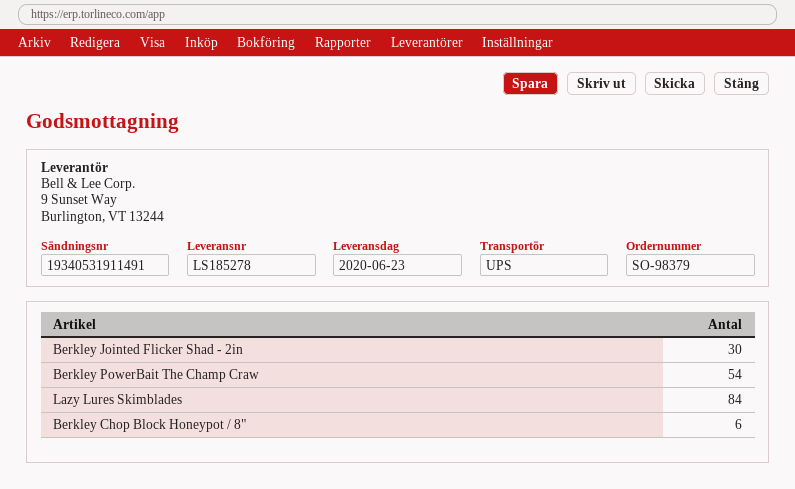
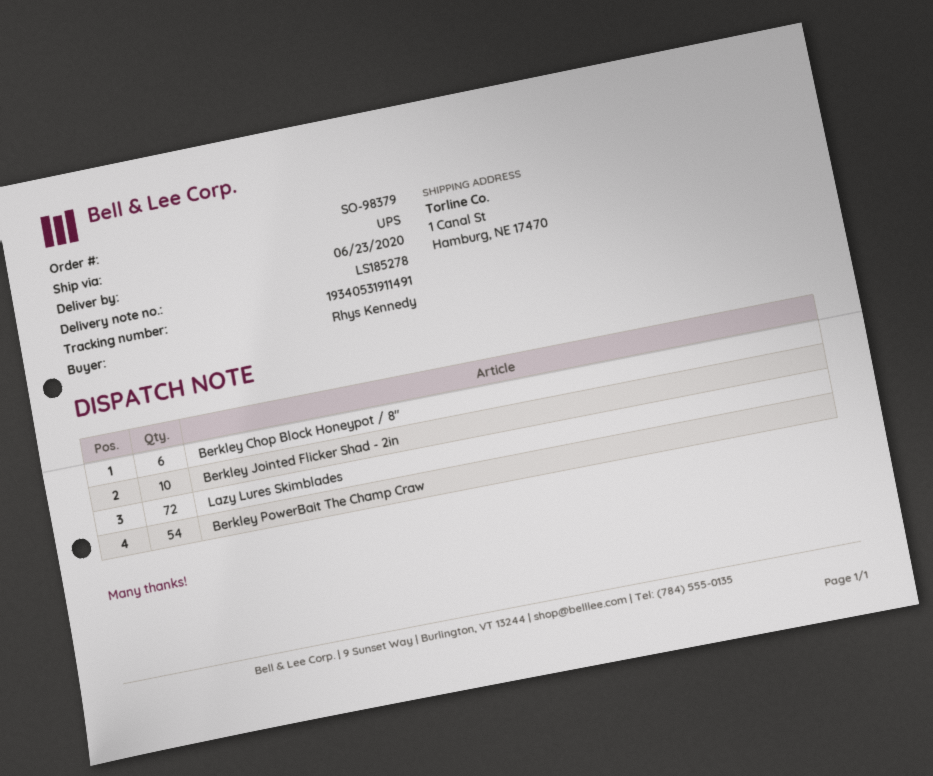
Berkley Jointed Flicker Shad - 2in: 30 -> 10
Lazy Lures Skimblades: 84 -> 72

